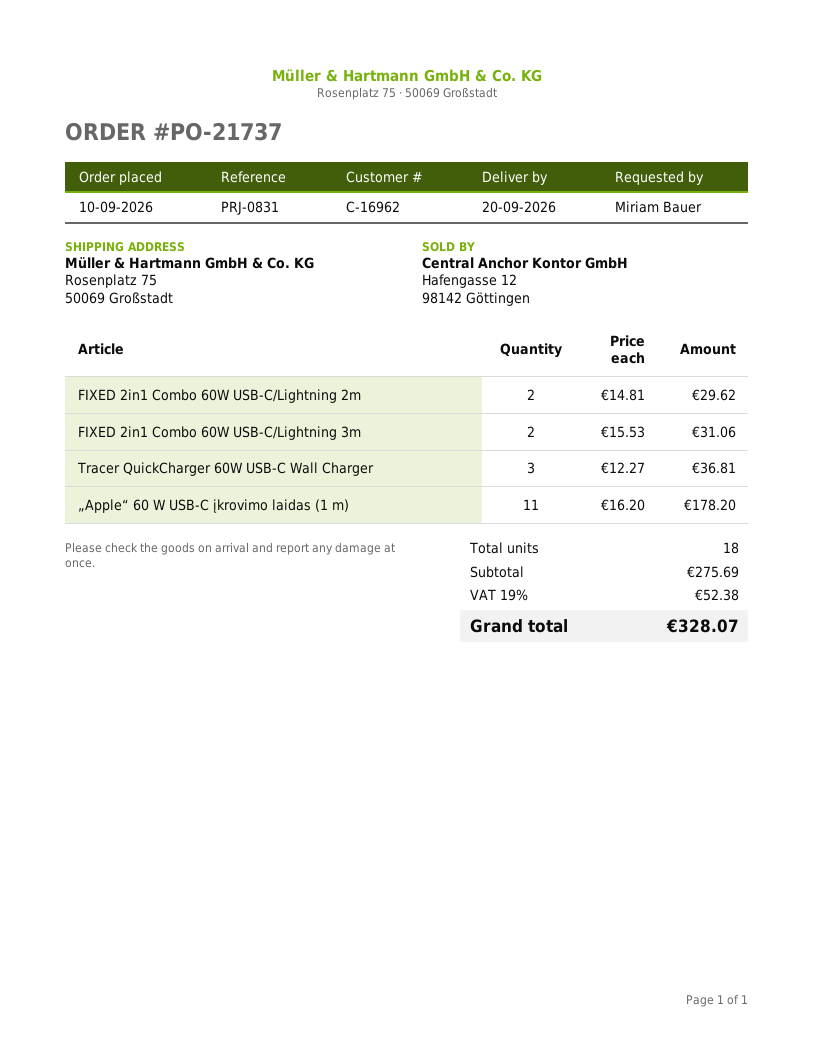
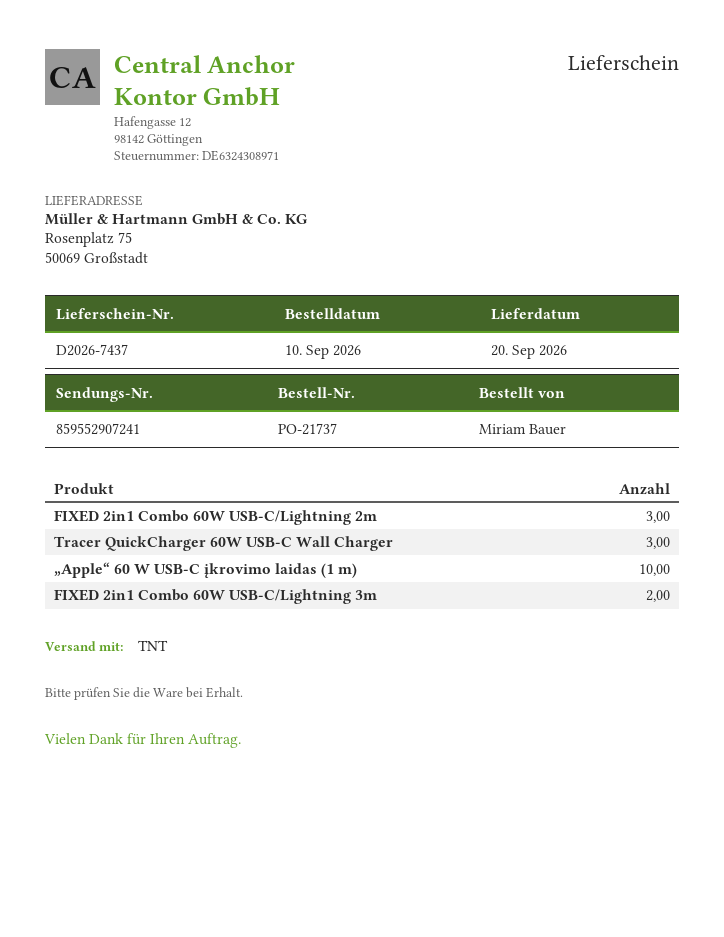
FIXED 2in1 Combo 60W USB-C/Lightning 2m: 2 -> 3
„Apple“ 60 W USB-C įkrovimo laidas (1 m): 11 -> 10

